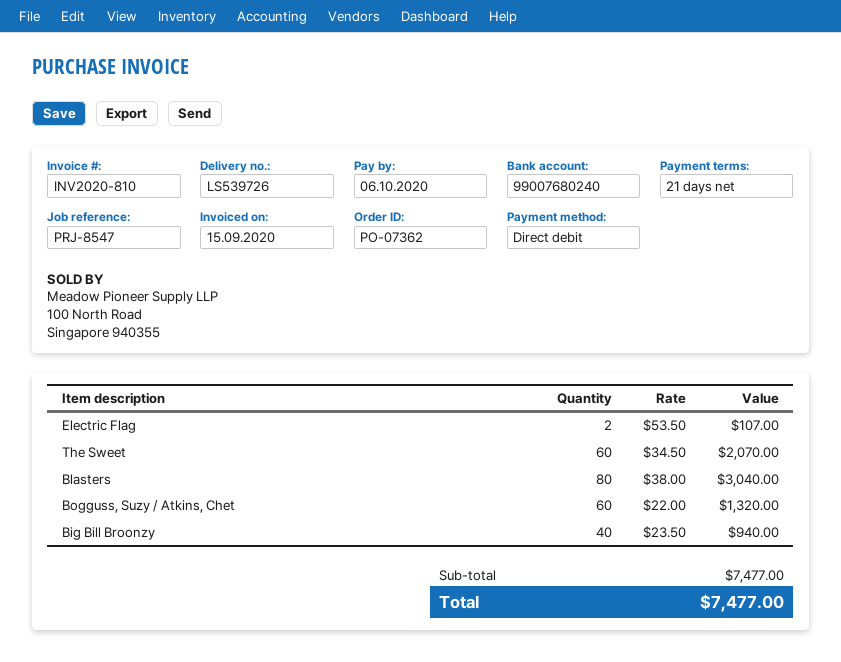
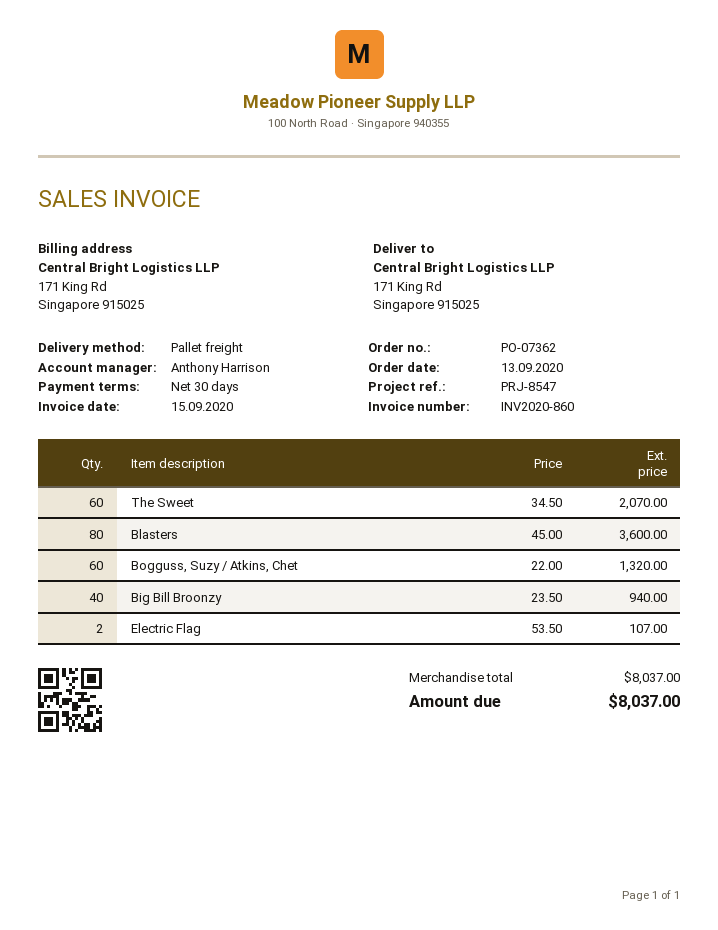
invoice number: INV2020-810 -> INV2020-860
payment terms: 21 days -> 30 days
Blasters: 80 x 38.00 = 3040.00 -> 80 x 45.00 = 3600.00
subtotal: 7477.00 -> 8037.00
total: 7477.00 -> 8037.00

